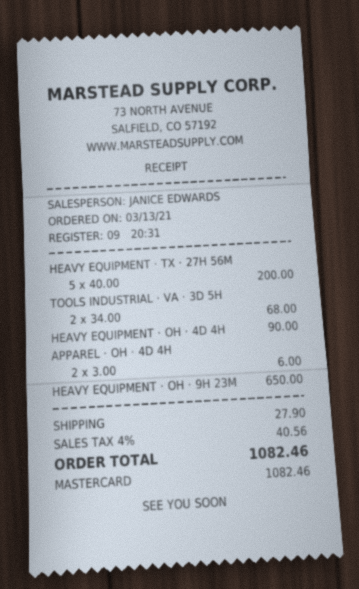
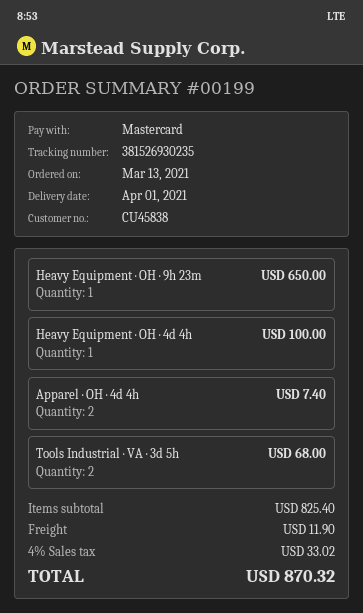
HEAVY EQUIPMENT · TX · 27H 56M: 5 for 200.00 -> none
HEAVY EQUIPMENT · OH · 4D 4H: 1 for 90.00 -> 1 for 100.00
APPAREL · OH · 4D 4H: 2 for 6.00 -> 2 for 7.40
shipping: 27.90 -> 11.90
tax: 4% = 40.56 -> 4% = 33.02
total: 1082.46 -> 870.32

